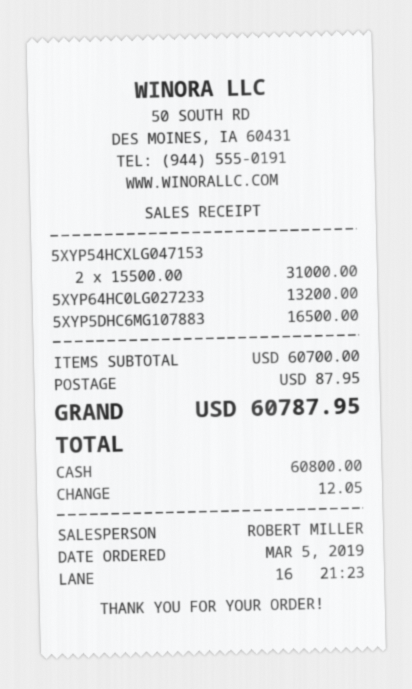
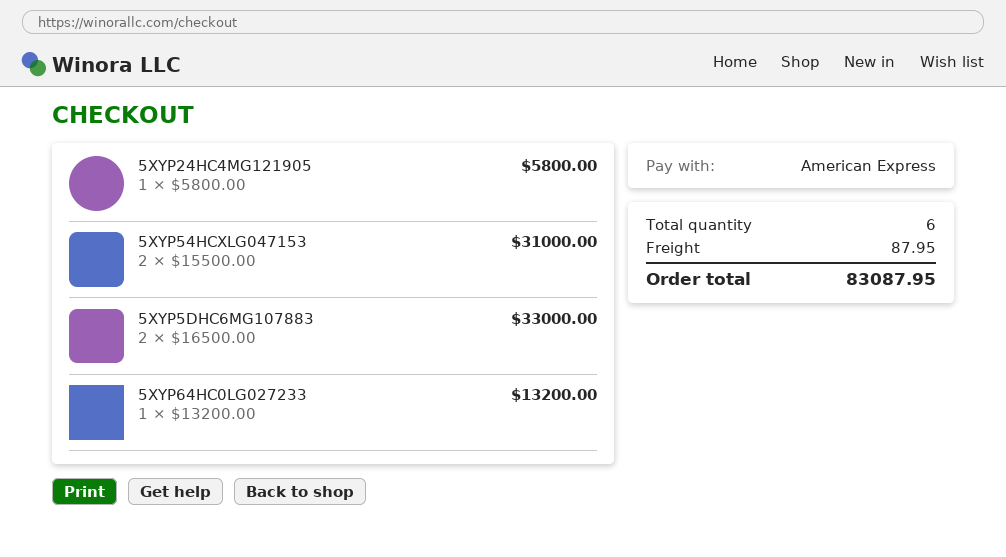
payment method: cash -> American Express
5XYP5DHC6MG107883: 1 x 16500.00 = 16500.00 -> 2 x 16500.00 = 33000.00
5XYP24HC4MG121905: none -> 1 x 5800.00 = 5800.00
total: 60787.95 -> 83087.95

